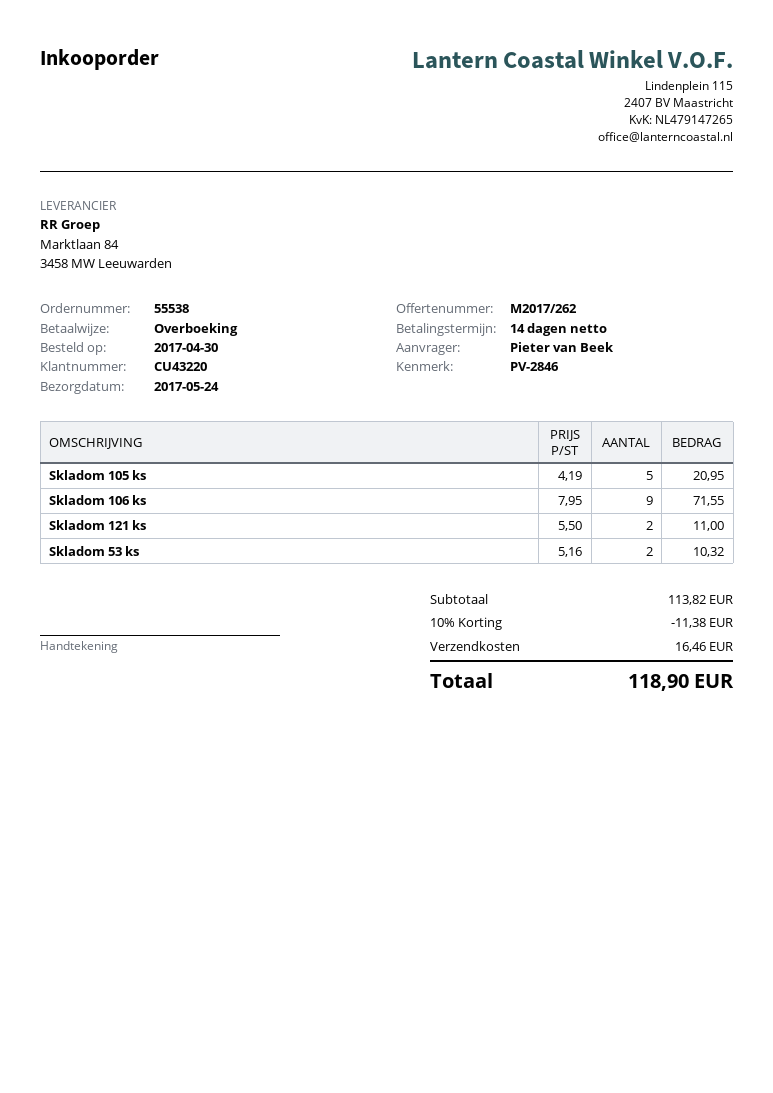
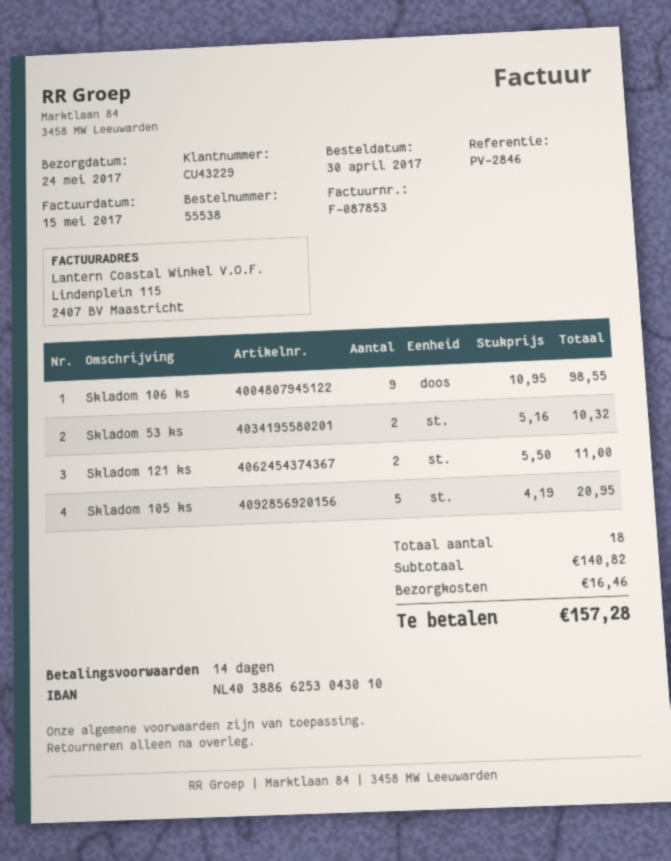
customer number: CU43220 -> CU43229
Skladom 106 ks: 9 x 7.95 = 71.55 -> 9 x 10.95 = 98.55
subtotal: 113.82 -> 140.82
discount: 10% = 11.38 -> none
total: 118.90 -> 157.28

